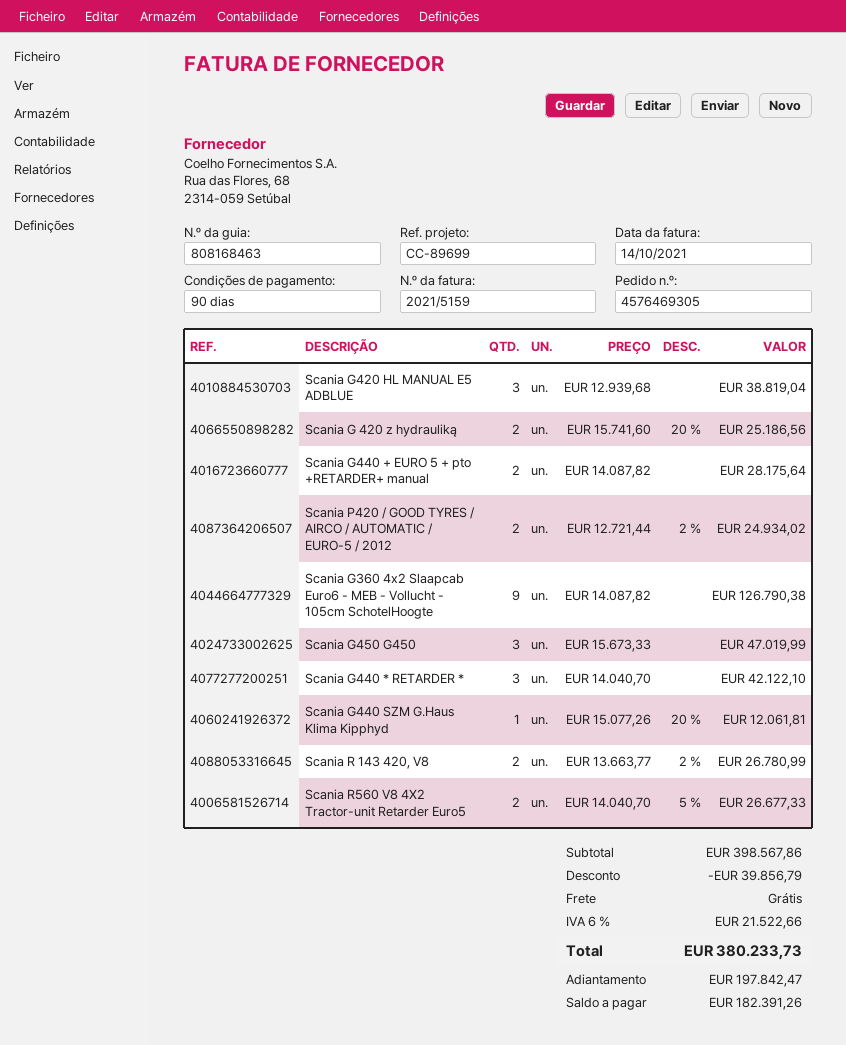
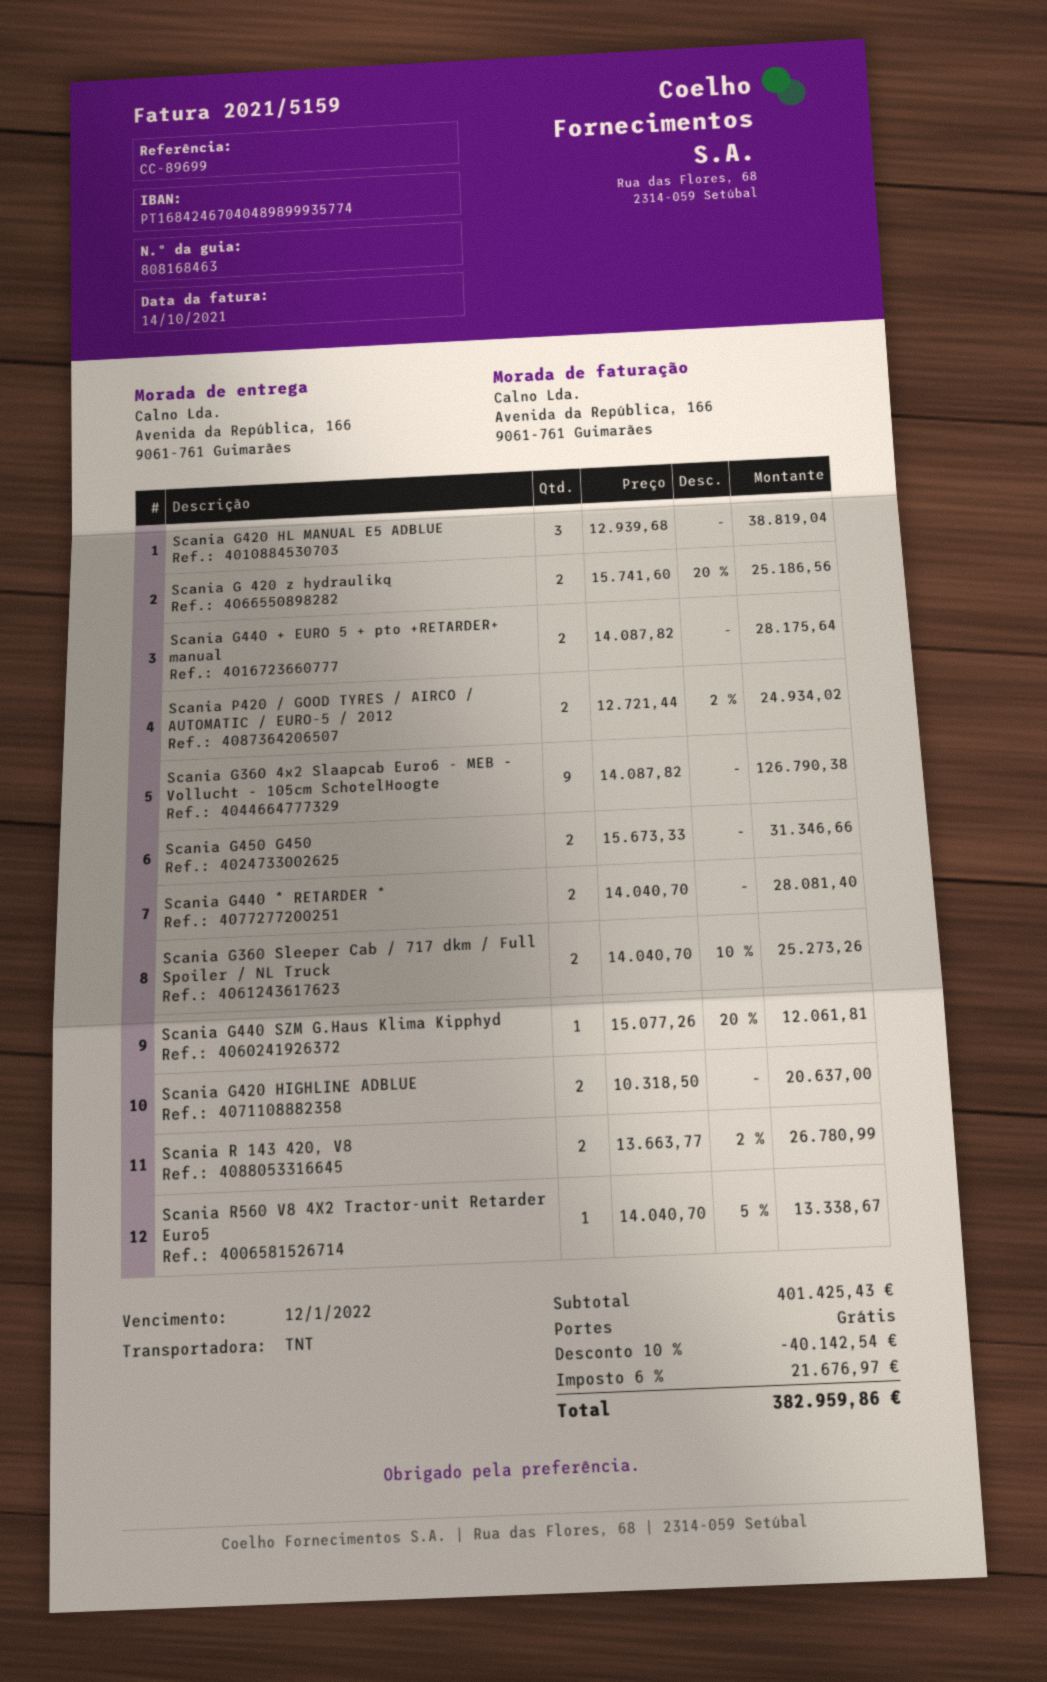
Scania G450 G450: 3 x 15673.33 = 47019.99 -> 2 x 15673.33 = 31346.66
Scania G440 * RETARDER *: 3 x 14040.70 = 42122.10 -> 2 x 14040.70 = 28081.40
Scania R560 V8 4X2 Tractor-unit Retarder Euro5: 2 x 14040.70 - 5% = 26677.33 -> 1 x 14040.70 - 5% = 13338.67
Scania G360 Sleeper Cab / 717 dkm / Full Spoiler / NL Truck: none -> 2 x 14040.70 - 10% = 25273.26
Scania G420 HIGHLINE ADBLUE: none -> 2 x 10318.50 = 20637.00
subtotal: 398567.86 -> 401425.43
discount: 39856.79 -> 40142.54
tax: 6% = 21522.66 -> 6% = 21676.97
total: 380233.73 -> 382959.86

